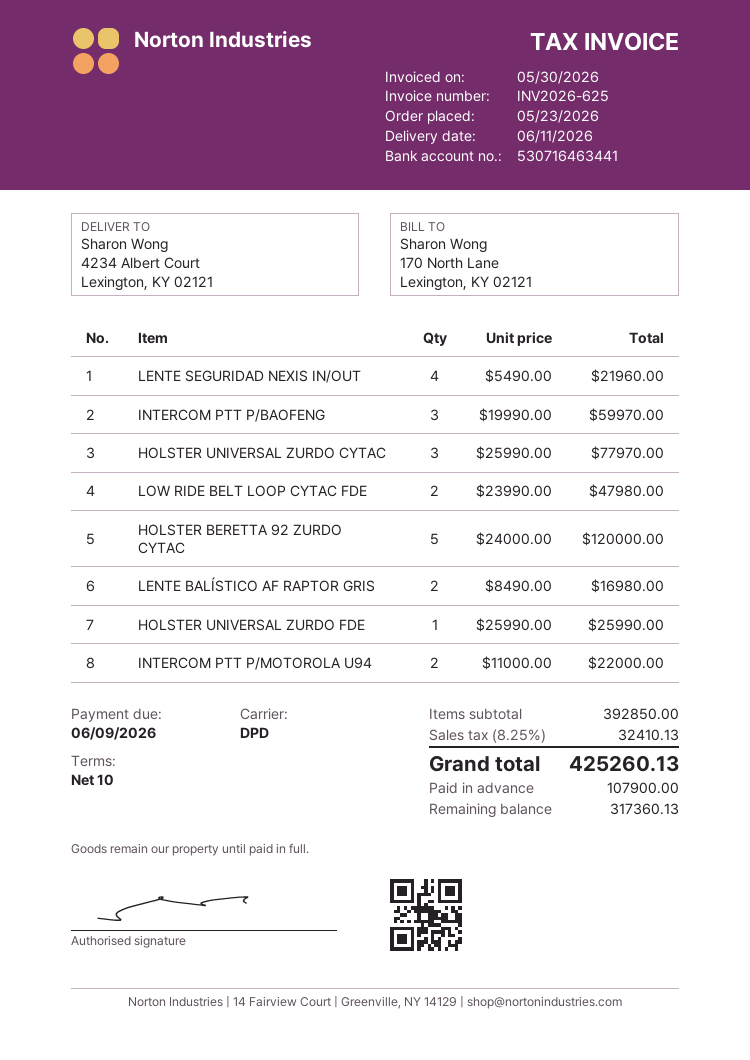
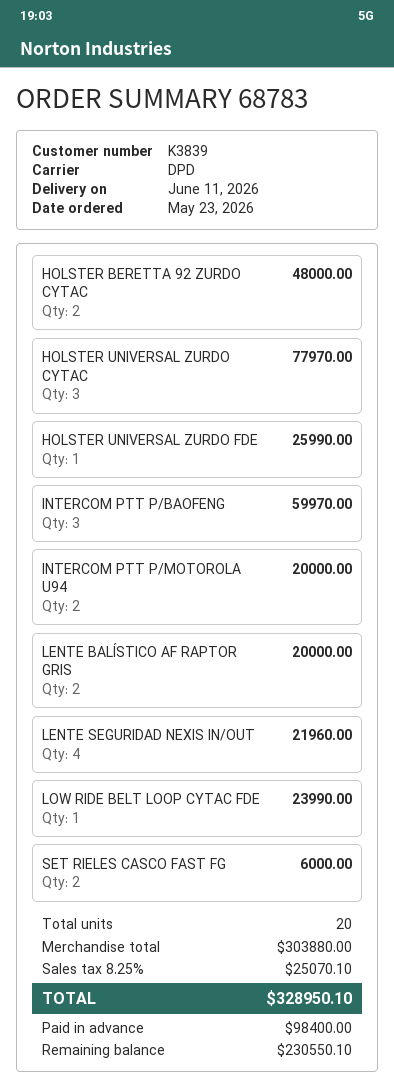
LOW RIDE BELT LOOP CYTAC FDE: 2 for 47980.00 -> 1 for 23990.00
HOLSTER BERETTA 92 ZURDO CYTAC: 5 for 120000.00 -> 2 for 48000.00
LENTE BALÍSTICO AF RAPTOR GRIS: 2 for 16980.00 -> 2 for 20000.00
INTERCOM PTT P/MOTOROLA U94: 2 for 22000.00 -> 2 for 20000.00
SET RIELES CASCO FAST FG: none -> 2 for 6000.00
subtotal: 392850.00 -> 303880.00
tax: 8.25% = 32410.13 -> 8.25% = 25070.10
total: 425260.13 -> 328950.10
deposit: 107900.00 -> 98400.00
balance: 317360.13 -> 230550.10

